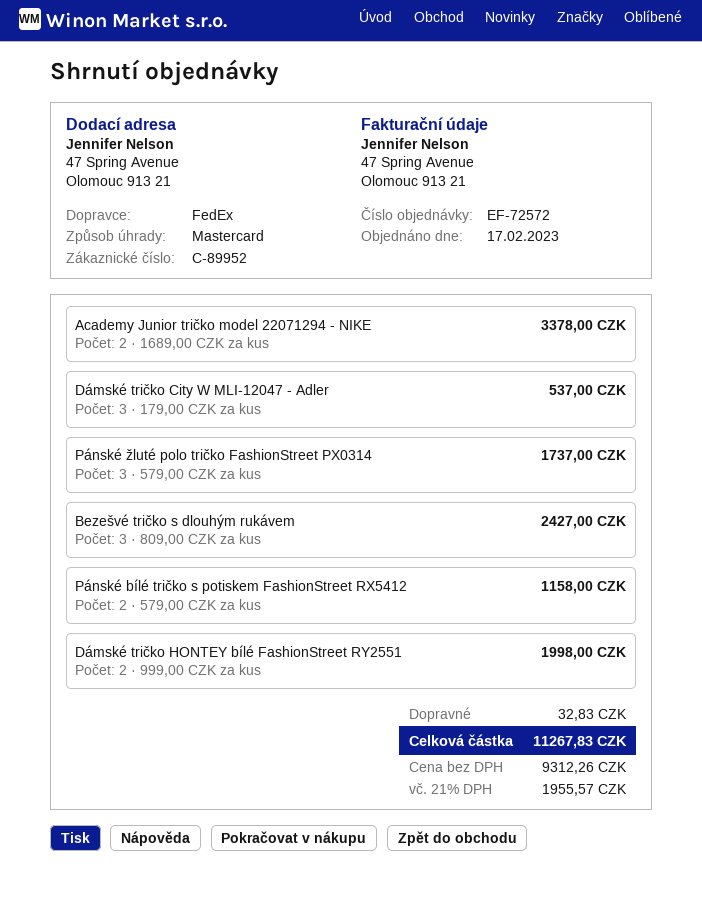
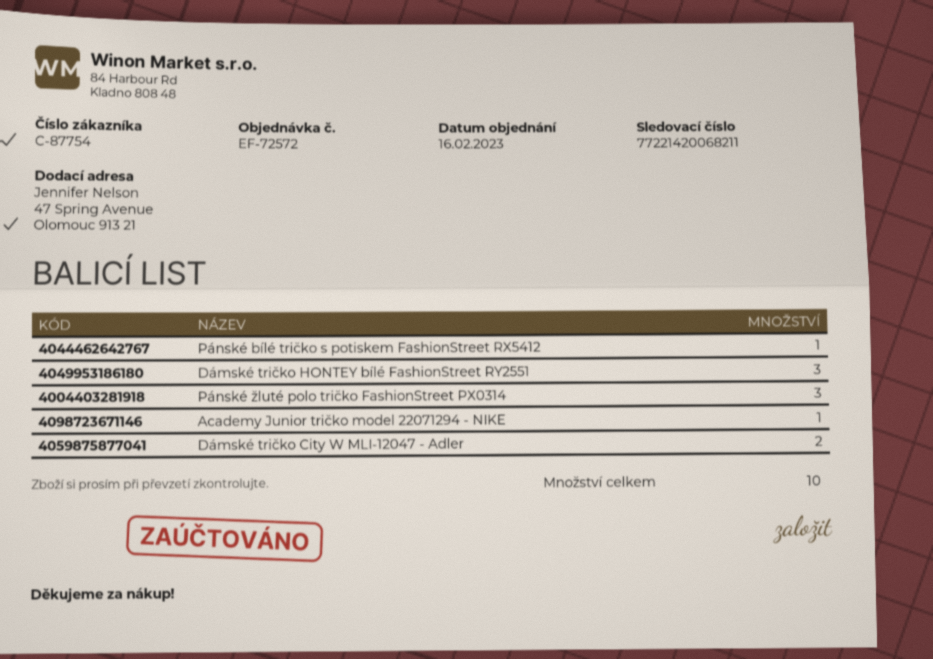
order date: 2023-02-17 -> 2023-02-16
customer number: C-89952 -> C-87754
Academy Junior tričko model 22071294 - NIKE: 2 -> 1
Dámské tričko City W MLI-12047 - Adler: 3 -> 2
Bezešvé tričko s dlouhým rukávem: 3 -> none
Pánské bílé tričko s potiskem FashionStreet RX5412: 2 -> 1
Dámské tričko HONTEY bílé FashionStreet RY2551: 2 -> 3

